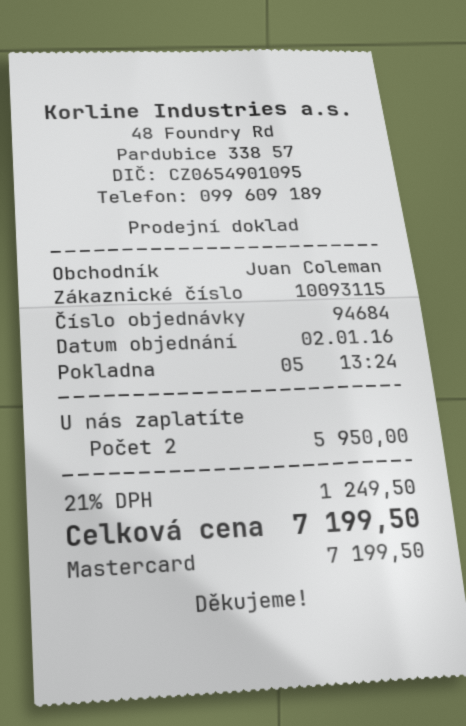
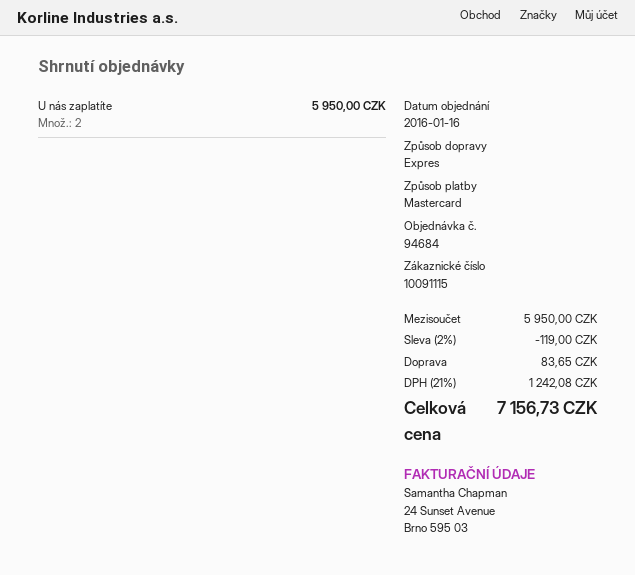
order date: 2016-01-02 -> 2016-01-16
customer number: 10093115 -> 10091115
discount: none -> 2% = 119.00
shipping: none -> 83.65
tax: 21% = 1249.50 -> 21% = 1242.08
total: 7199.50 -> 7156.73

